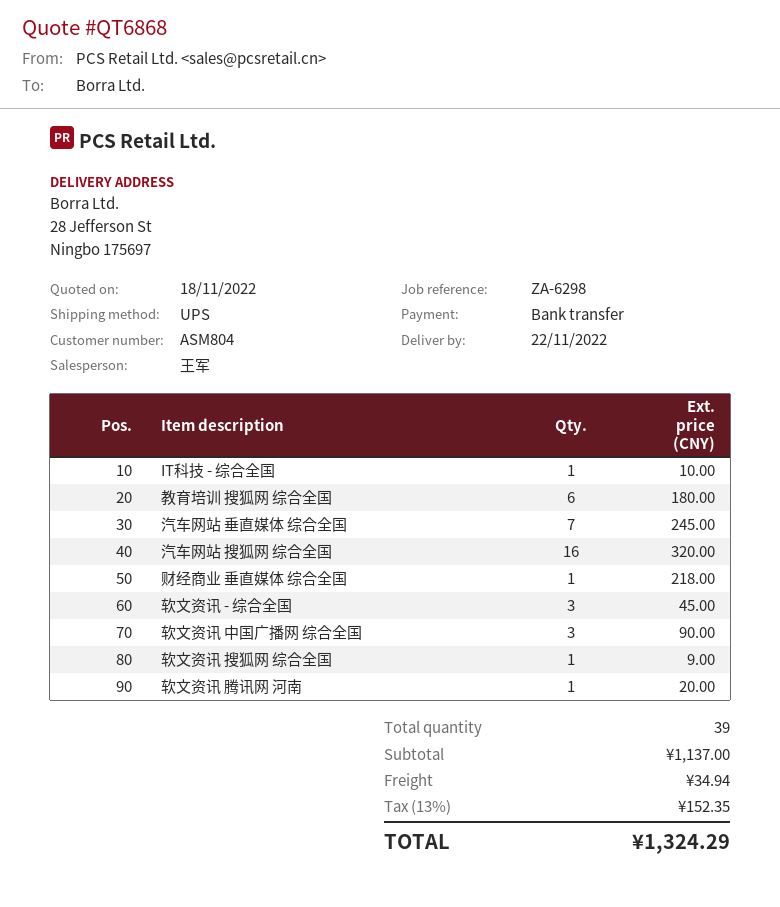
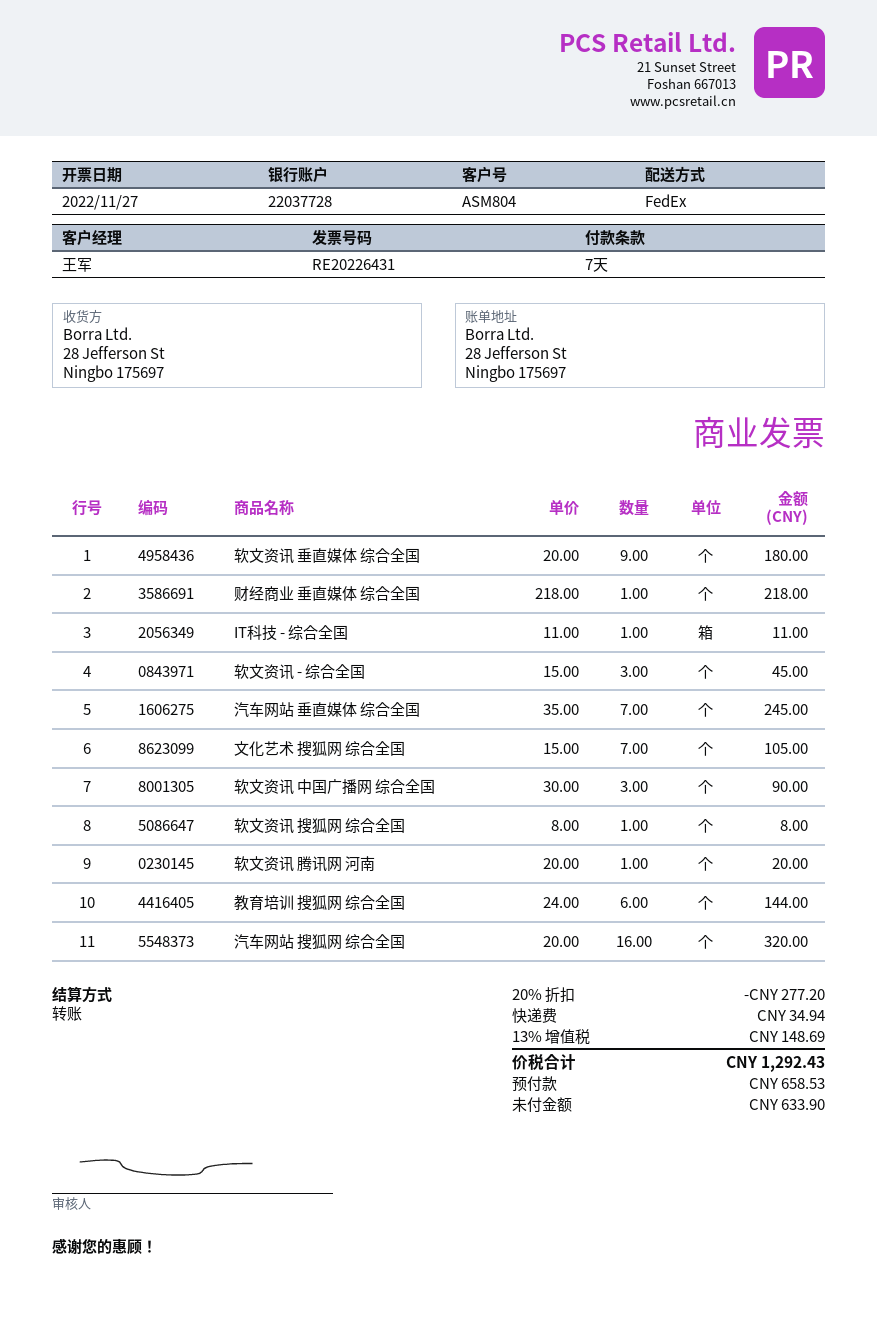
shipping method: UPS -> FedEx
IT科技 - 综合全国: 1 for 10.00 -> 1 for 11.00
教育培训 搜狐网 综合全国: 6 for 180.00 -> 6 for 144.00
软文资讯 搜狐网 综合全国: 1 for 9.00 -> 1 for 8.00
软文资讯 垂直媒体 综合全国: none -> 9 for 180.00
文化艺术 搜狐网 综合全国: none -> 7 for 105.00
discount: none -> 20% = 277.20
tax: 13% = 152.35 -> 13% = 148.69
total: 1324.29 -> 1292.43

